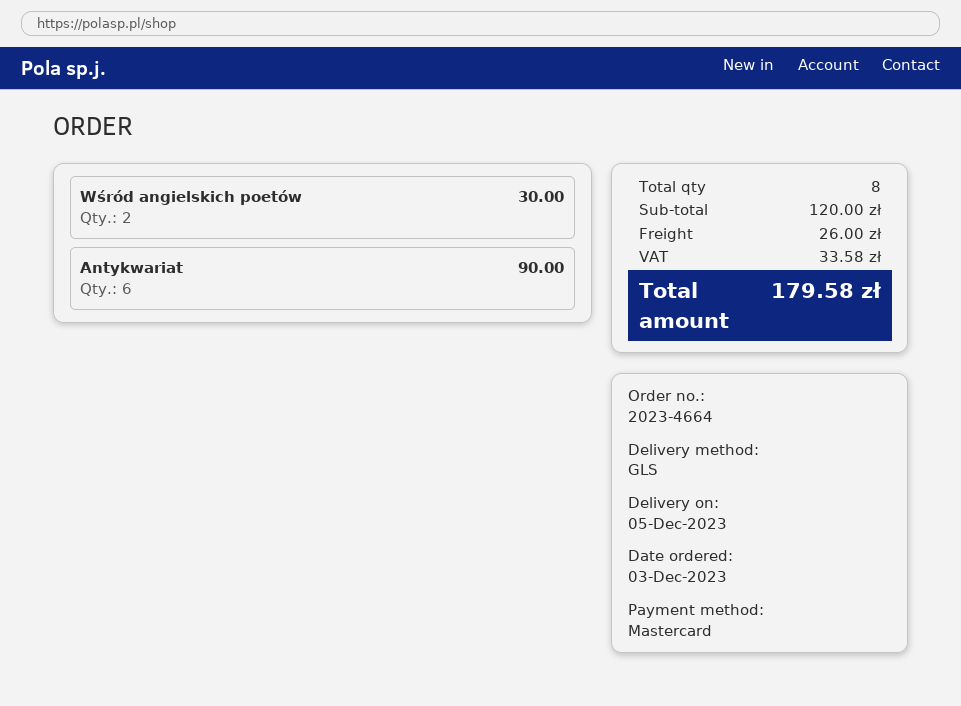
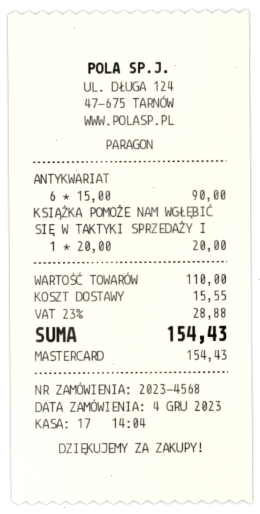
order number: 2023-4664 -> 2023-4568
order date: 2023-12-03 -> 2023-12-04
Wśród angielskich poetów: 2 for 30.00 -> none
KSIĄŻKA POMOŻE NAM WGŁĘBIĆ SIĘ W TAKTYKI SPRZEDAŻY I: none -> 1 for 20.00
subtotal: 120.00 -> 110.00
shipping: 26.00 -> 15.55
tax: 33.58 -> 28.88
total: 179.58 -> 154.43

